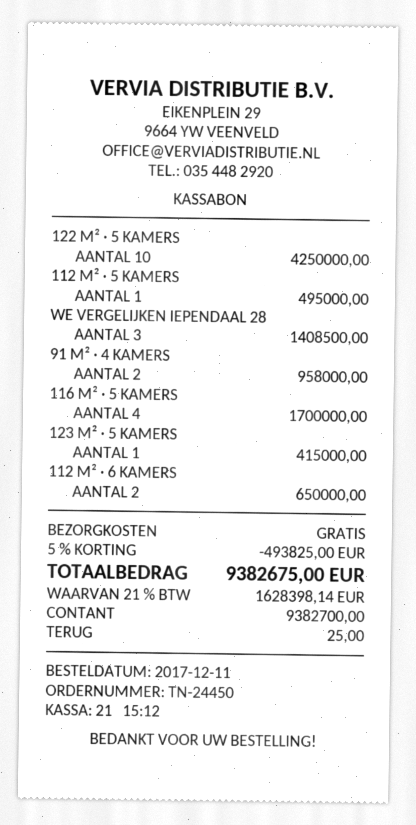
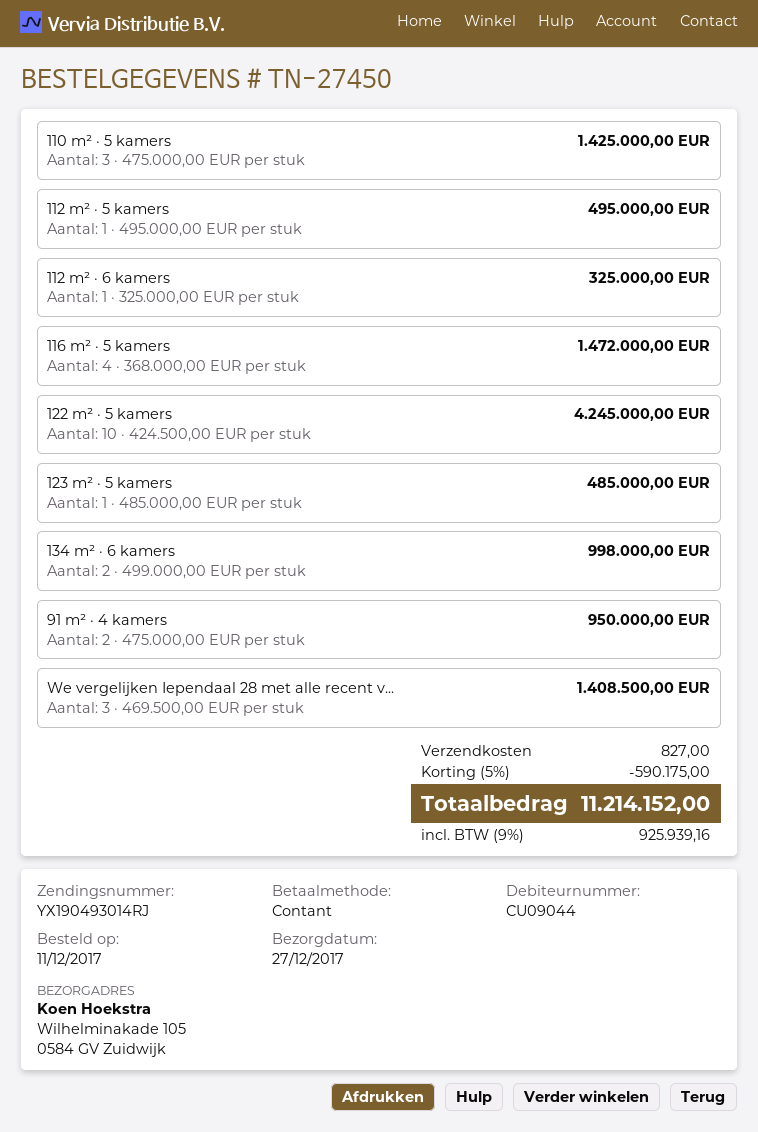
order number: TN-24450 -> TN-27450
122 M² · 5 KAMERS: 10 for 4250000.00 -> 10 for 4245000.00
91 M² · 4 KAMERS: 2 for 958000.00 -> 2 for 950000.00
116 M² · 5 KAMERS: 4 for 1700000.00 -> 4 for 1472000.00
123 M² · 5 KAMERS: 1 for 415000.00 -> 1 for 485000.00
112 M² · 6 KAMERS: 2 for 650000.00 -> 1 for 325000.00
110 m² · 5 kamers: none -> 3 for 1425000.00
134 m² · 6 kamers: none -> 2 for 998000.00
discount: 5% = 493825.00 -> 5% = 590175.00
shipping: 0.00 -> 827.00
tax: 21% = 1628398.14 -> 9% = 925939.16
total: 9382675.00 -> 11214152.00

